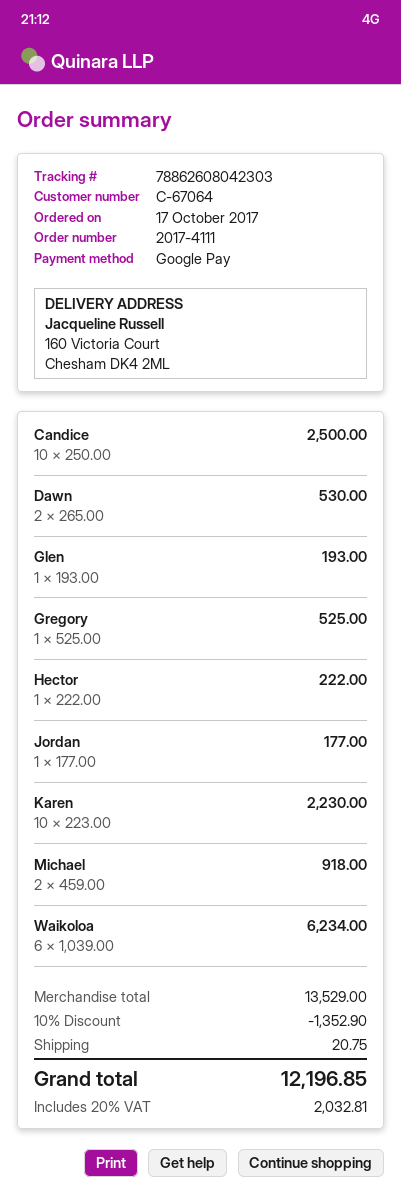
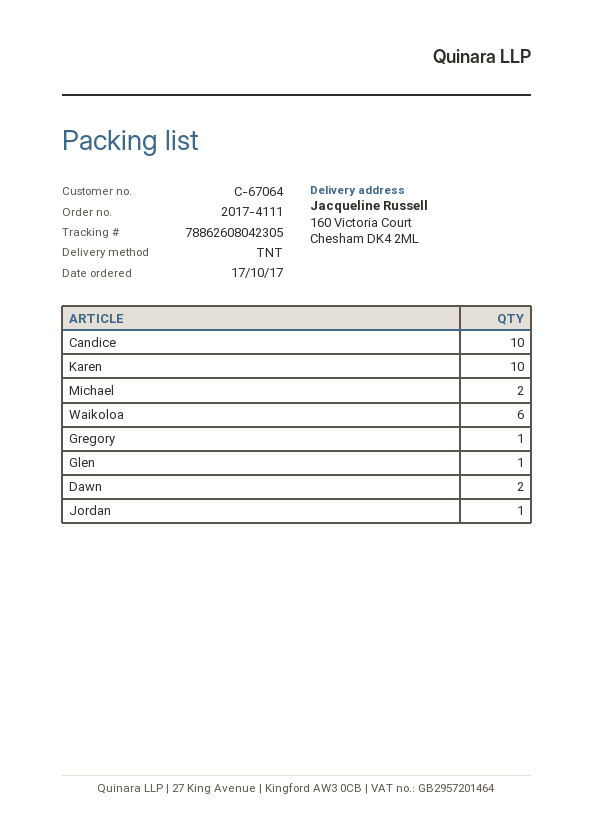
tracking number: 78862608042303 -> 78862608042305
Hector: 1 -> none

